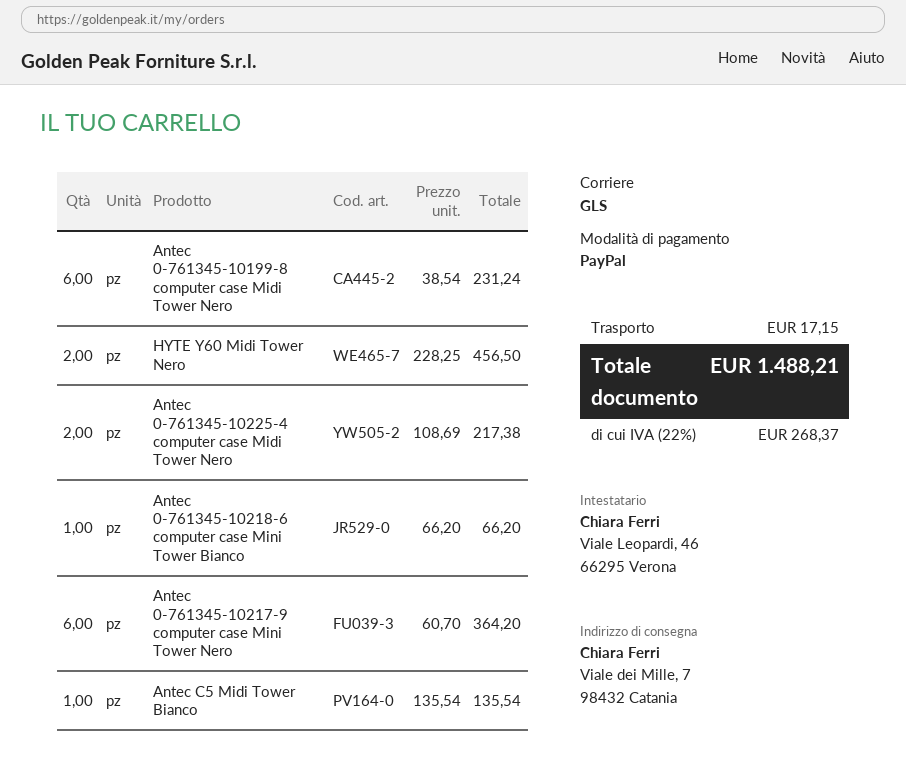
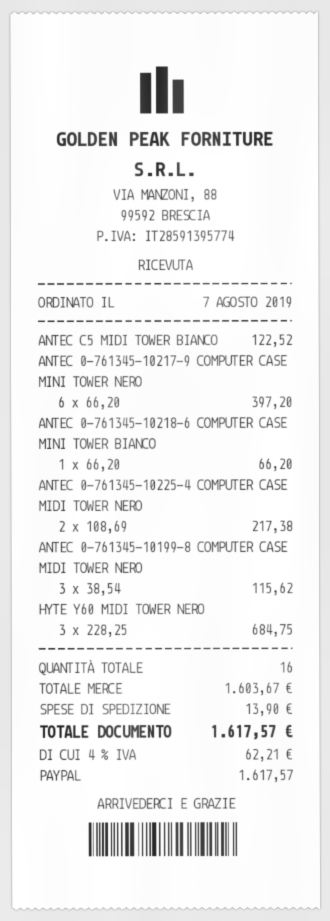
Antec 0-761345-10199-8 computer case Midi Tower Nero: 6 x 38.54 = 231.24 -> 3 x 38.54 = 115.62
HYTE Y60 Midi Tower Nero: 2 x 228.25 = 456.50 -> 3 x 228.25 = 684.75
Antec 0-761345-10217-9 computer case Mini Tower Nero: 6 x 60.70 = 364.20 -> 6 x 66.20 = 397.20
Antec C5 Midi Tower Bianco: 1 x 135.54 = 135.54 -> 1 x 122.52 = 122.52
shipping: 17.15 -> 13.90
tax: 22% = 268.37 -> 4% = 62.21
total: 1488.21 -> 1617.57

